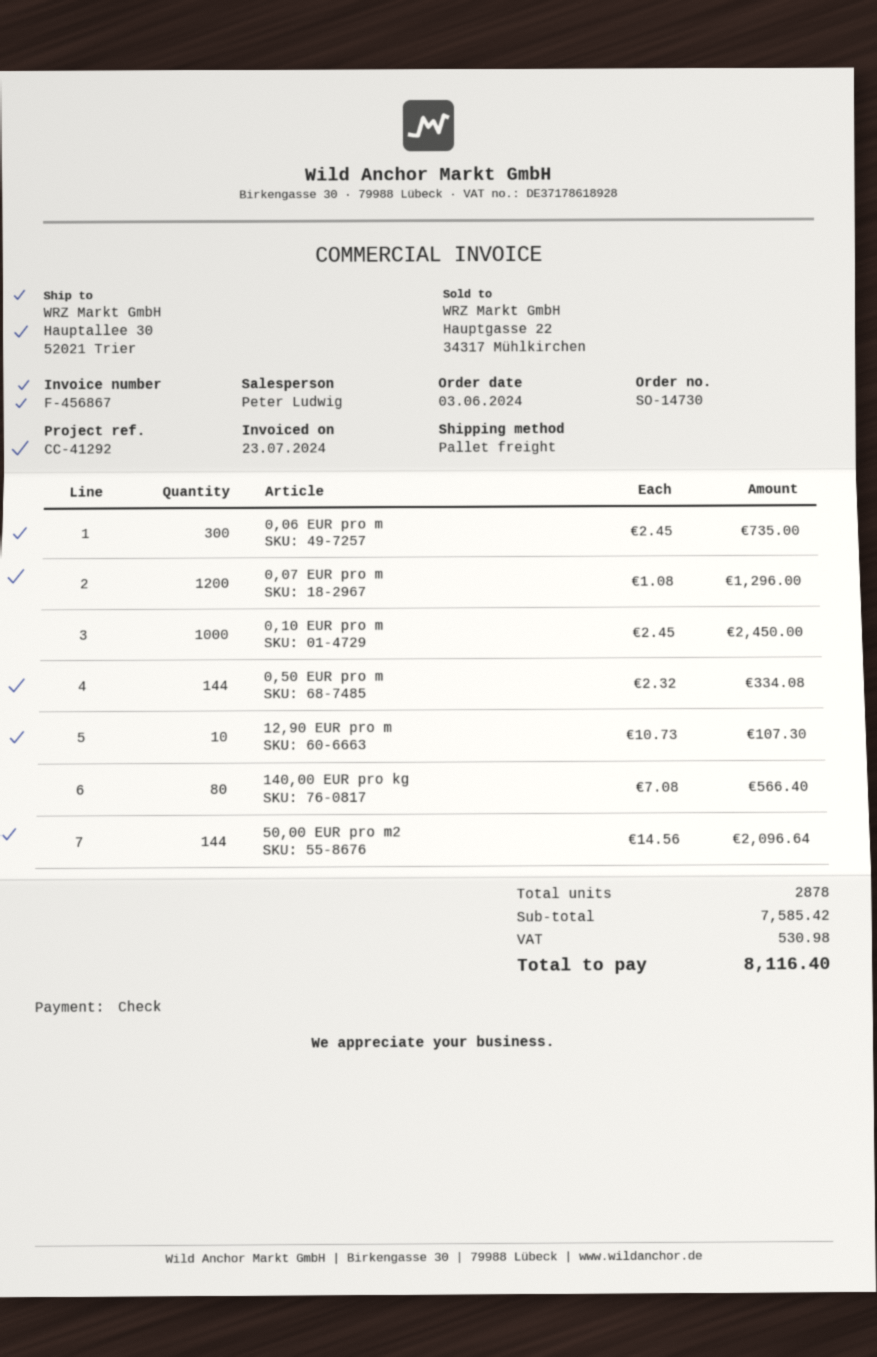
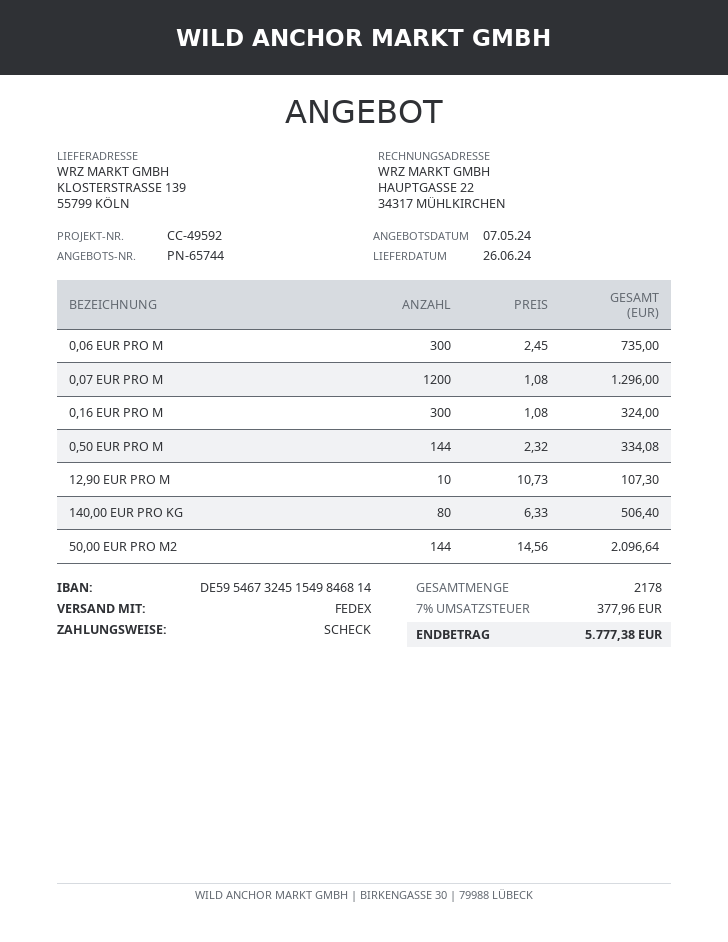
reference: CC-41292 -> CC-49592
shipping method: pallet freight -> FedEx
ship to: Hauptallee 30, 52021 Trier -> KLOSTERSTRASSE 139, 55799 KÖLN
0,10 EUR pro m: 1000 x 2.45 = 2450.00 -> none
140,00 EUR pro kg: 80 x 7.08 = 566.40 -> 80 x 6.33 = 506.40
0,16 EUR PRO M: none -> 300 x 1.08 = 324.00
total quantity: 2878 -> 2178
tax: 530.98 -> 377.96
total: 8116.40 -> 5777.38

